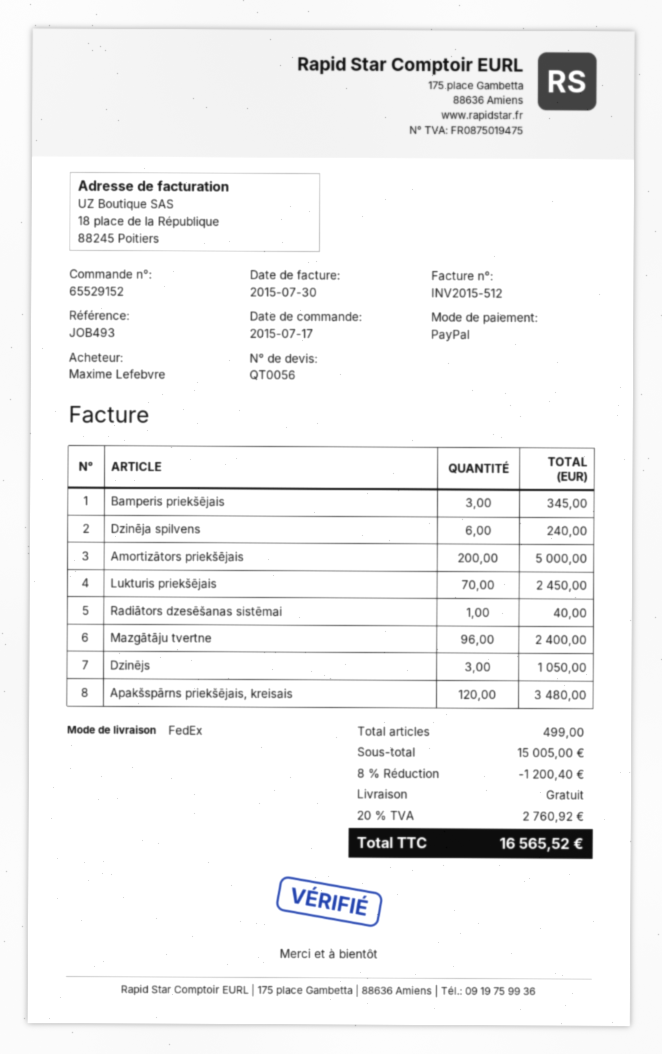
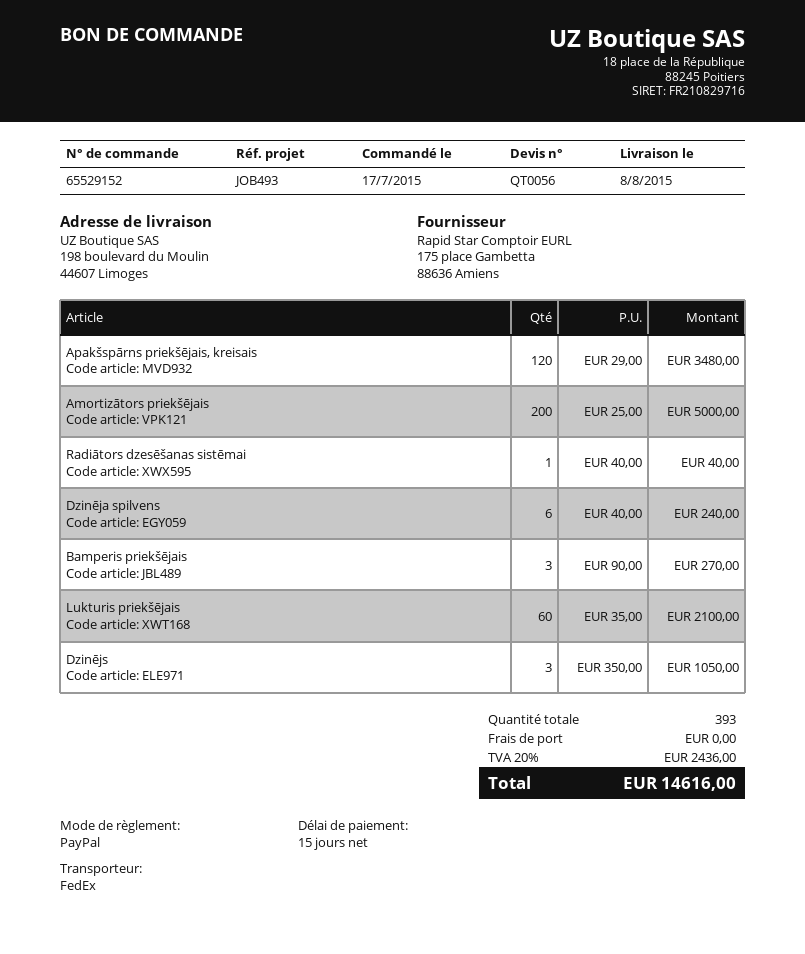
Bamperis priekšējais: 3 for 345.00 -> 3 for 270.00
Lukturis priekšējais: 70 for 2450.00 -> 60 for 2100.00
Mazgātāju tvertne: 96 for 2400.00 -> none
total quantity: 499 -> 393
discount: 8% = 1200.40 -> none
tax: 20% = 2760.92 -> 20% = 2436.00
total: 16565.52 -> 14616.00

